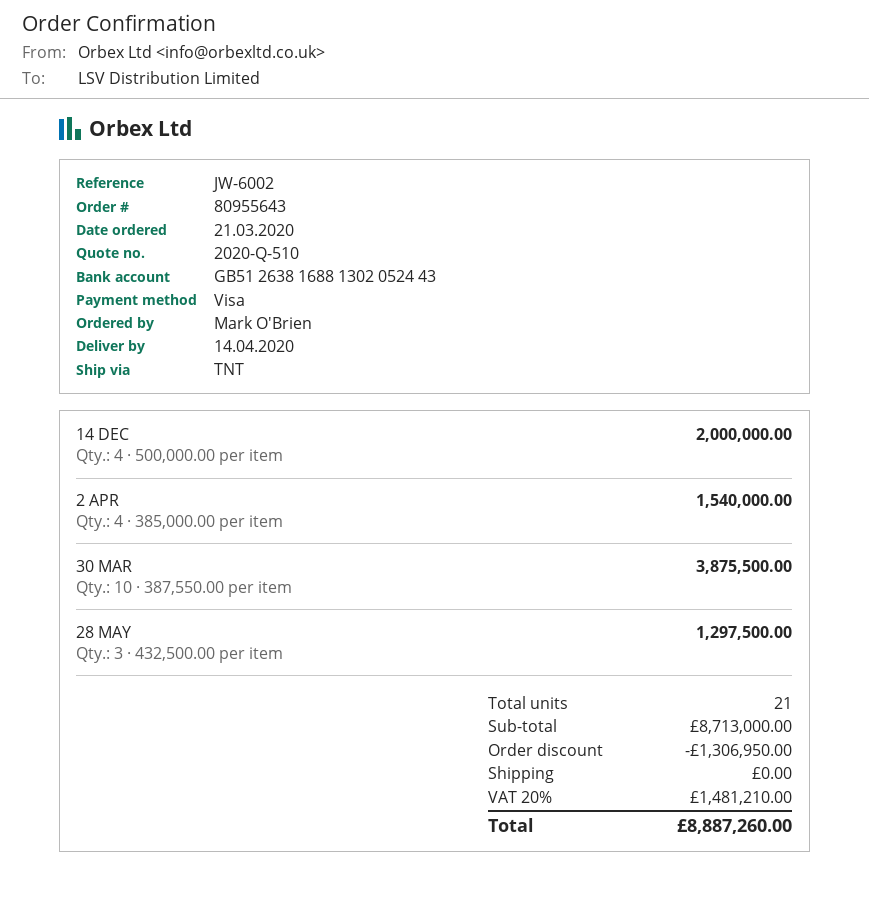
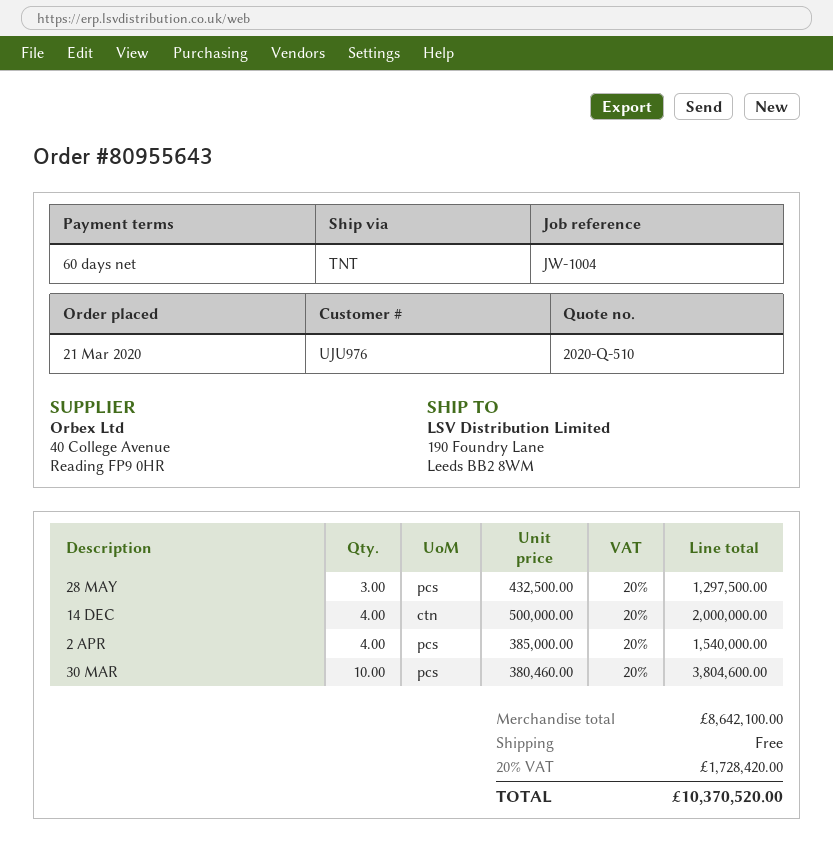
reference: JW-6002 -> JW-1004
30 MAR: 10 x 387550.00 = 3875500.00 -> 10 x 380460.00 = 3804600.00
subtotal: 8713000.00 -> 8642100.00
discount: 1306950.00 -> none
tax: 20% = 1481210.00 -> 20% = 1728420.00
total: 8887260.00 -> 10370520.00

